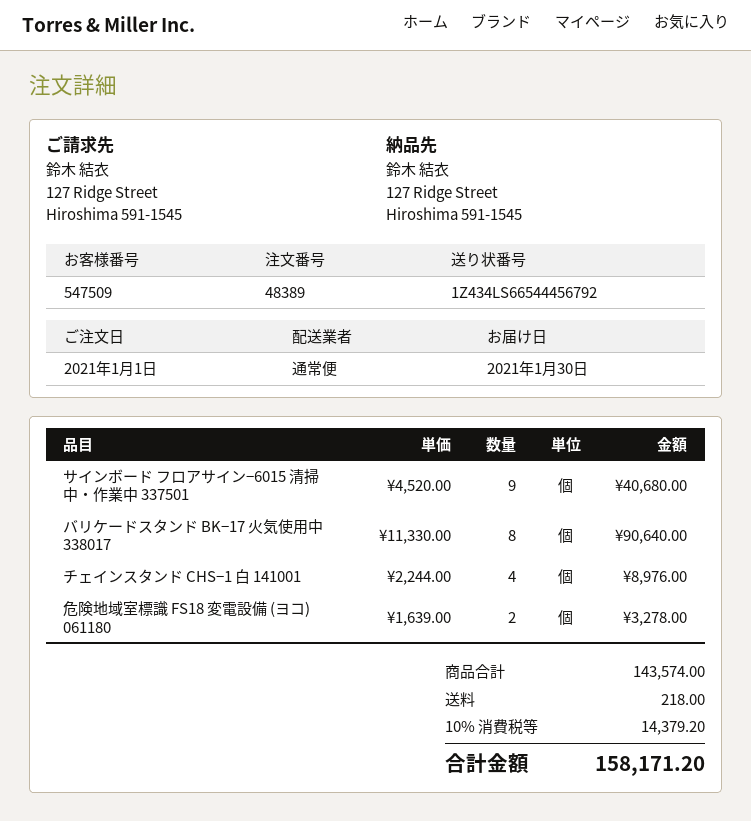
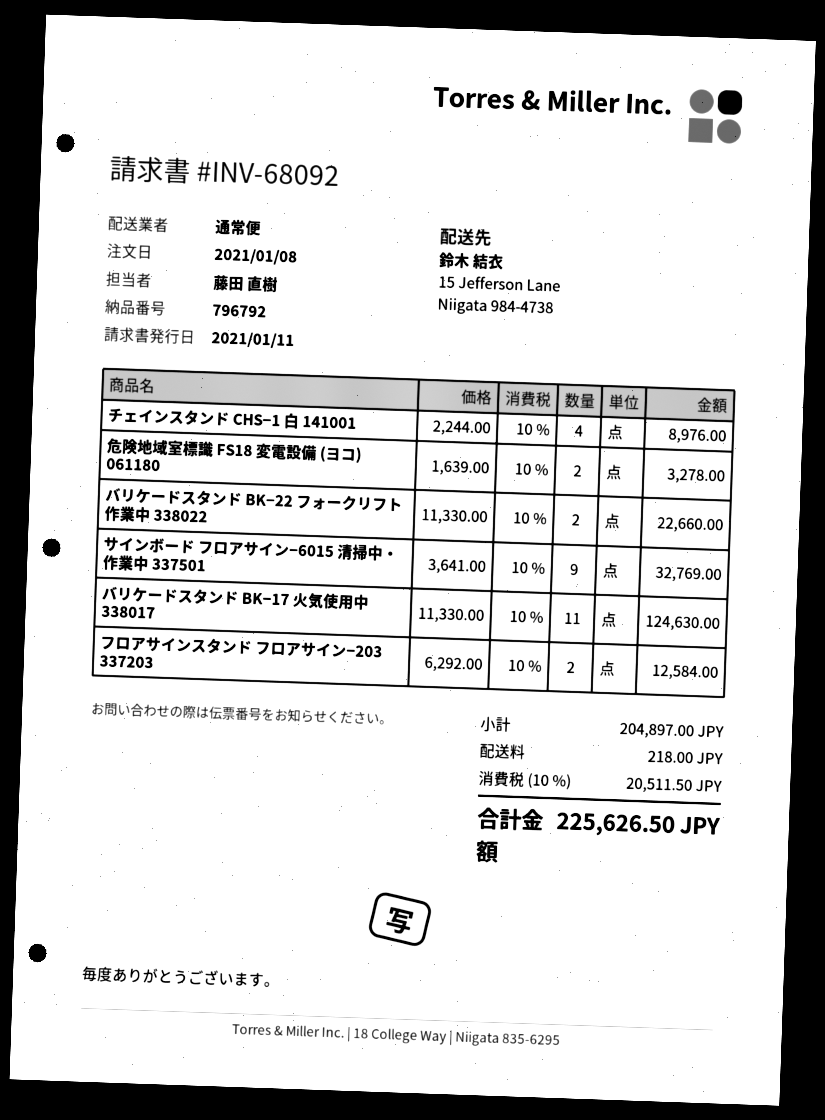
order date: 2021-01-01 -> 2021-01-08
ship to: 127 Ridge Street, Hiroshima 591-1545 -> 15 Jefferson Lane, Niigata 984-4738
サインボード フロアサイン−6015 清掃中・作業中 337501: 9 x 4520.00 = 40680.00 -> 9 x 3641.00 = 32769.00
バリケードスタンド BK−17 火気使用中 338017: 8 x 11330.00 = 90640.00 -> 11 x 11330.00 = 124630.00
バリケードスタンド BK−22 フォークリフト作業中 338022: none -> 2 x 11330.00 = 22660.00
フロアサインスタンド フロアサイン−203 337203: none -> 2 x 6292.00 = 12584.00
subtotal: 143574.00 -> 204897.00
tax: 10% = 14379.20 -> 10% = 20511.50
total: 158171.20 -> 225626.50

